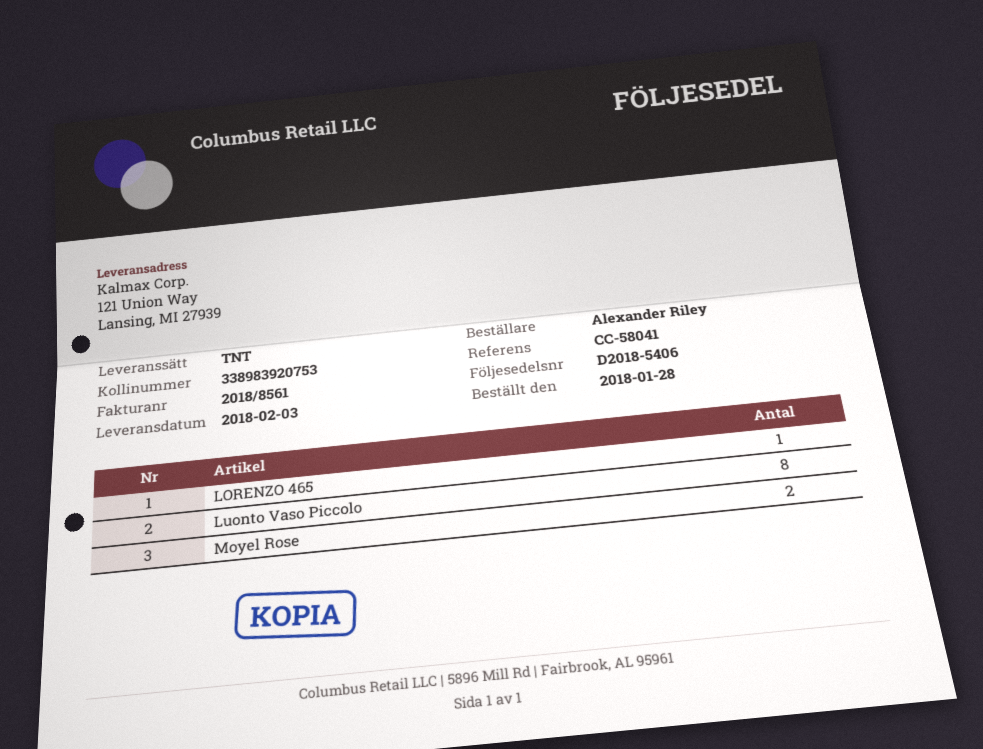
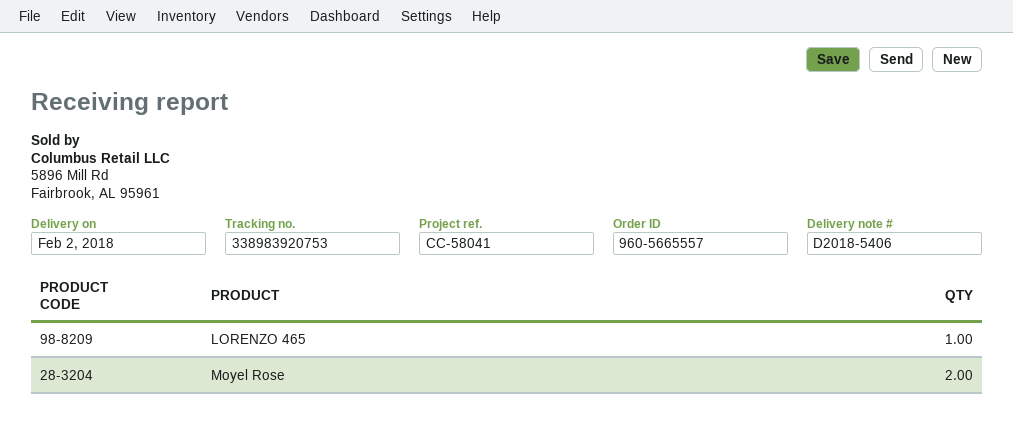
delivery date: 2018-02-03 -> 2018-02-02
Luonto Vaso Piccolo: 8 -> none

